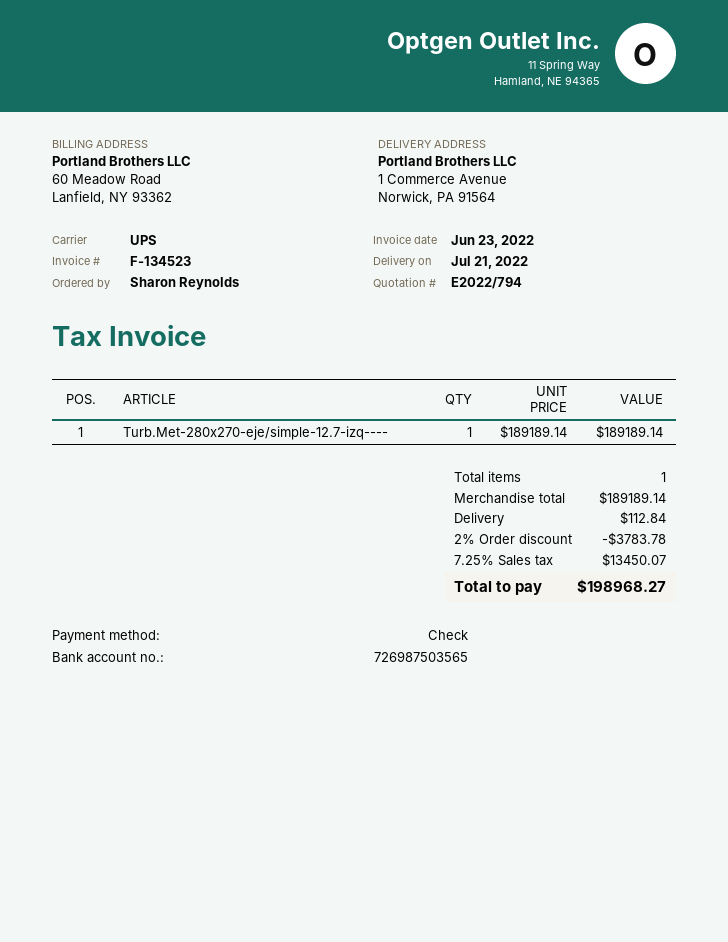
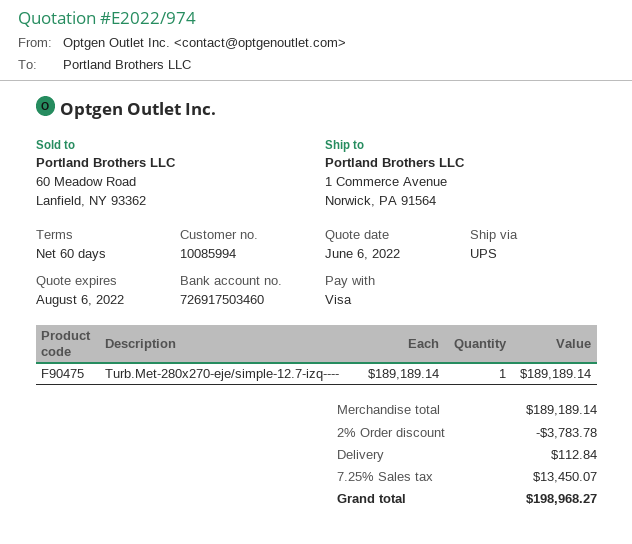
quote number: E2022/794 -> E2022/974
payment method: cheque -> Visa
bank account: 726987503565 -> 726917503460

